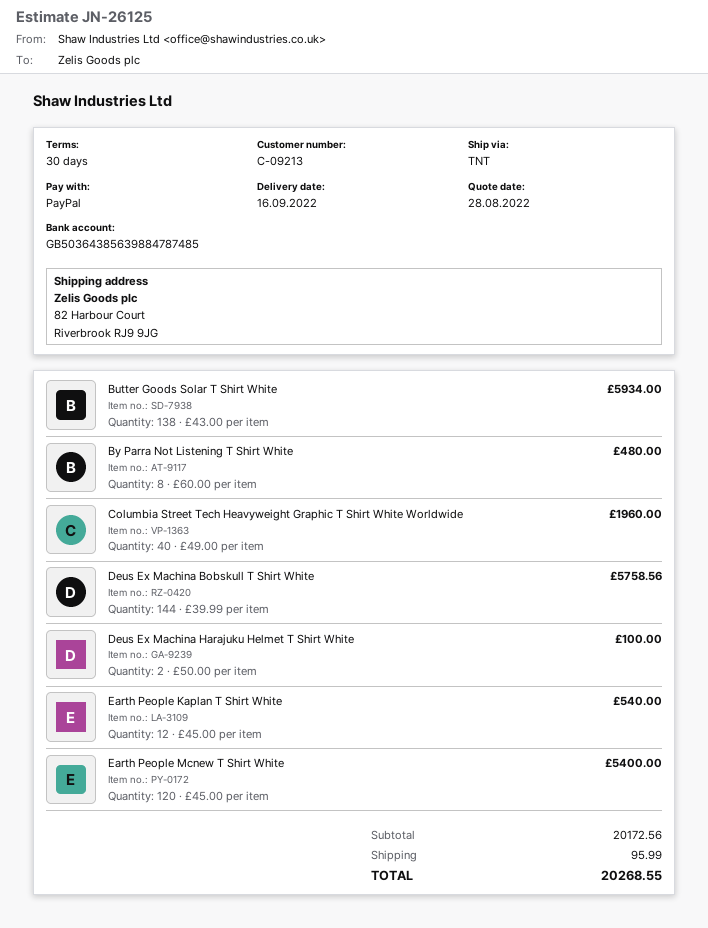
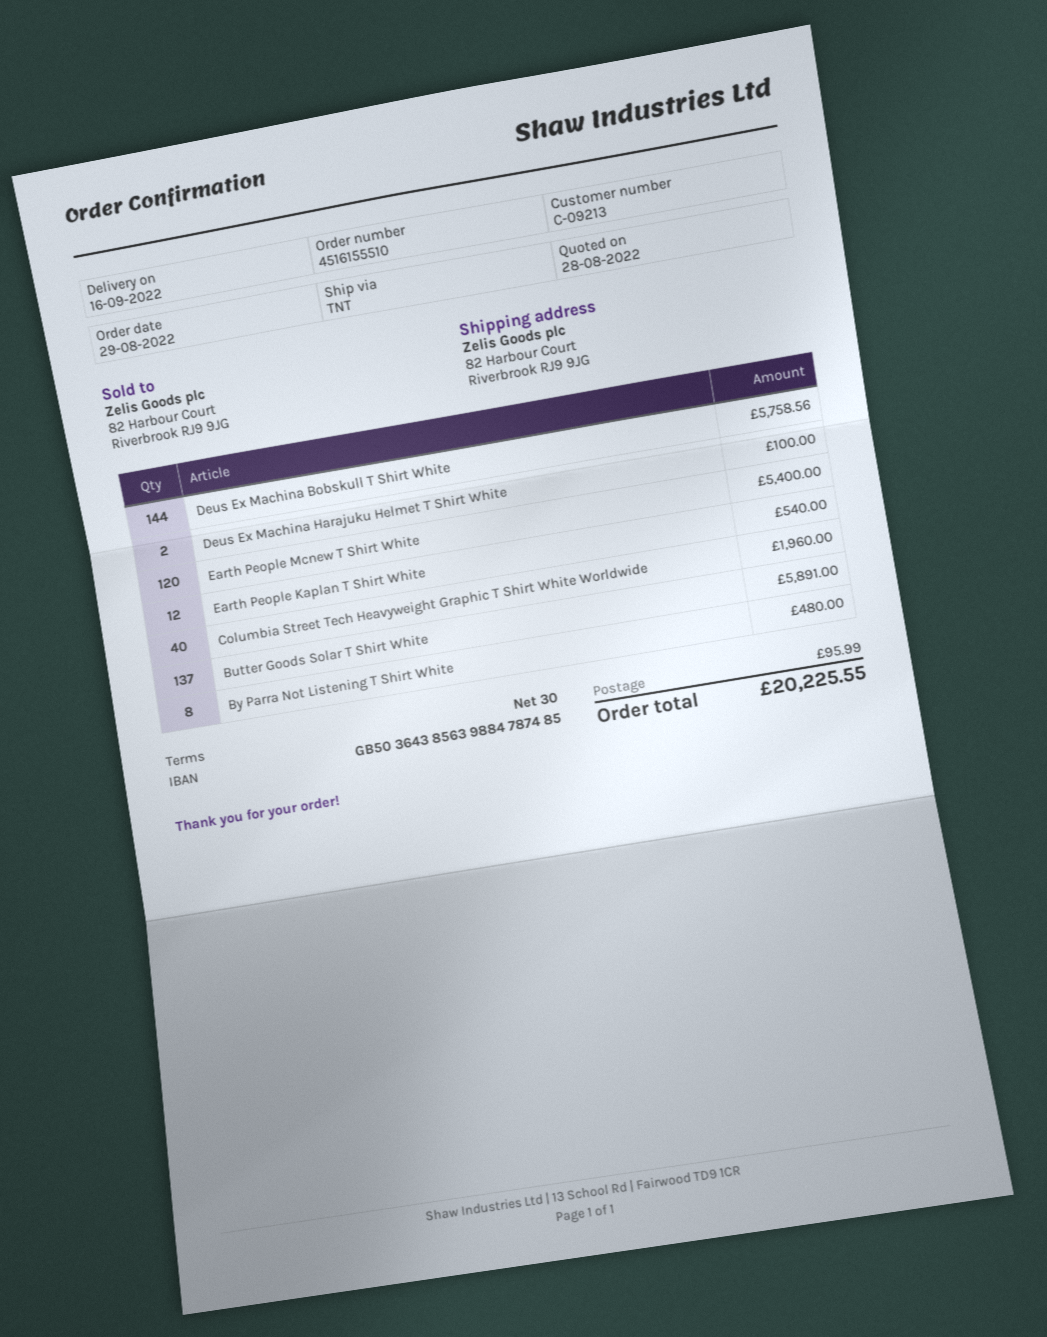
Butter Goods Solar T Shirt White: 138 for 5934.00 -> 137 for 5891.00
total: 20268.55 -> 20225.55

